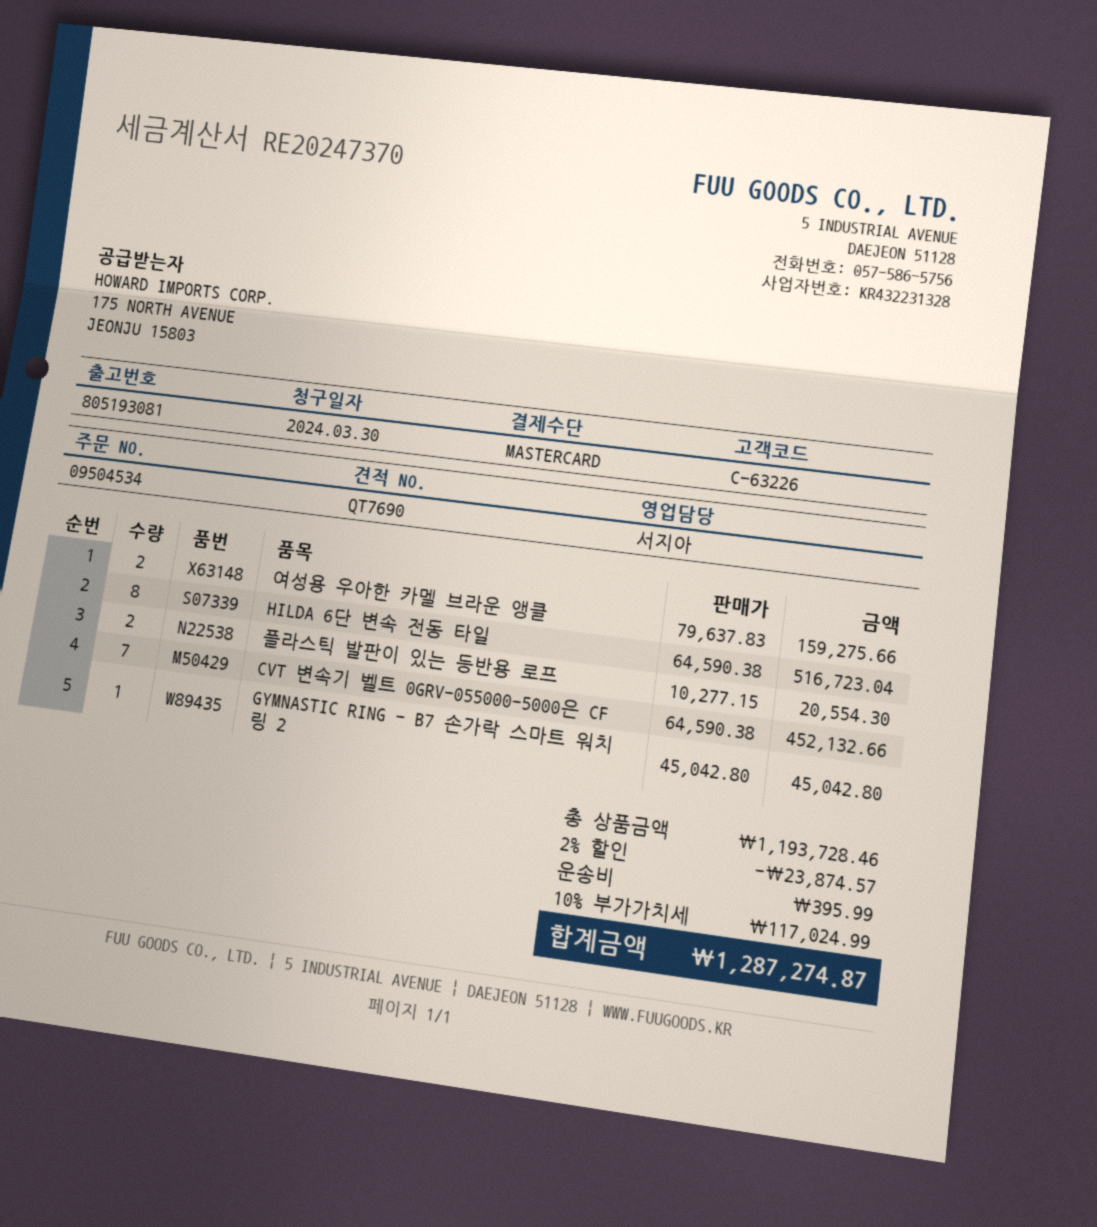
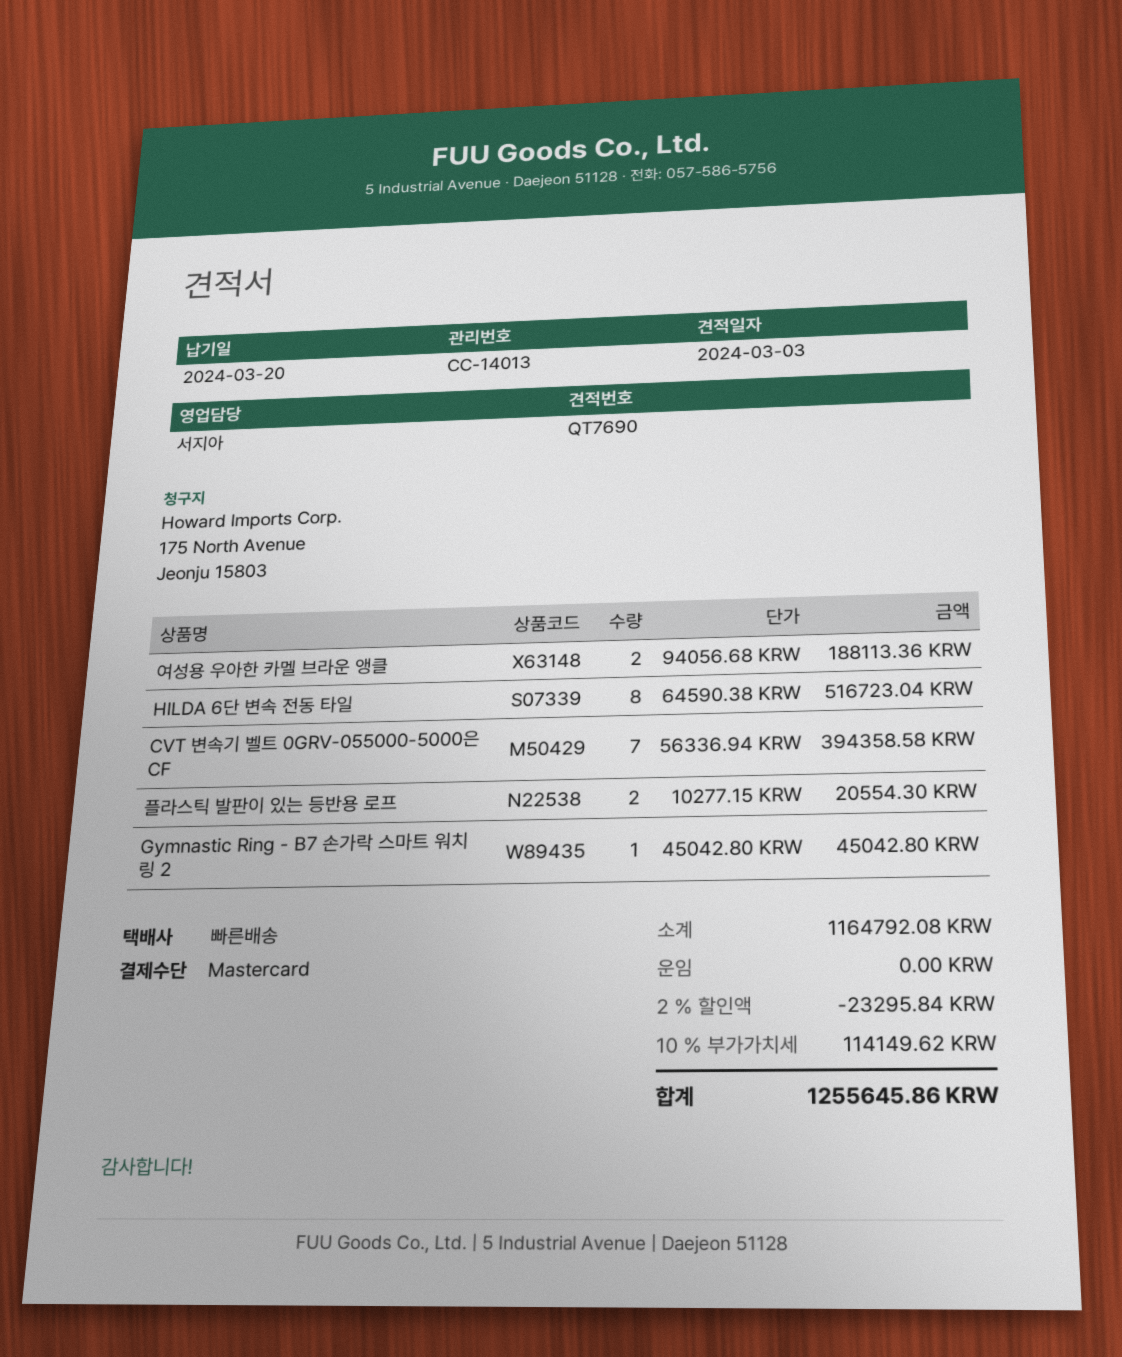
여성용 우아한 카멜 브라운 앵클: 2 x 79637.83 = 159275.66 -> 2 x 94056.68 = 188113.36
CVT 변속기 벨트 0GRV-055000-5000은 CF: 7 x 64590.38 = 452132.66 -> 7 x 56336.94 = 394358.58
subtotal: 1193728.46 -> 1164792.08
discount: 2% = 23874.57 -> 2% = 23295.84
shipping: 395.99 -> 0.00
tax: 10% = 117024.99 -> 10% = 114149.62
total: 1287274.87 -> 1255645.86

